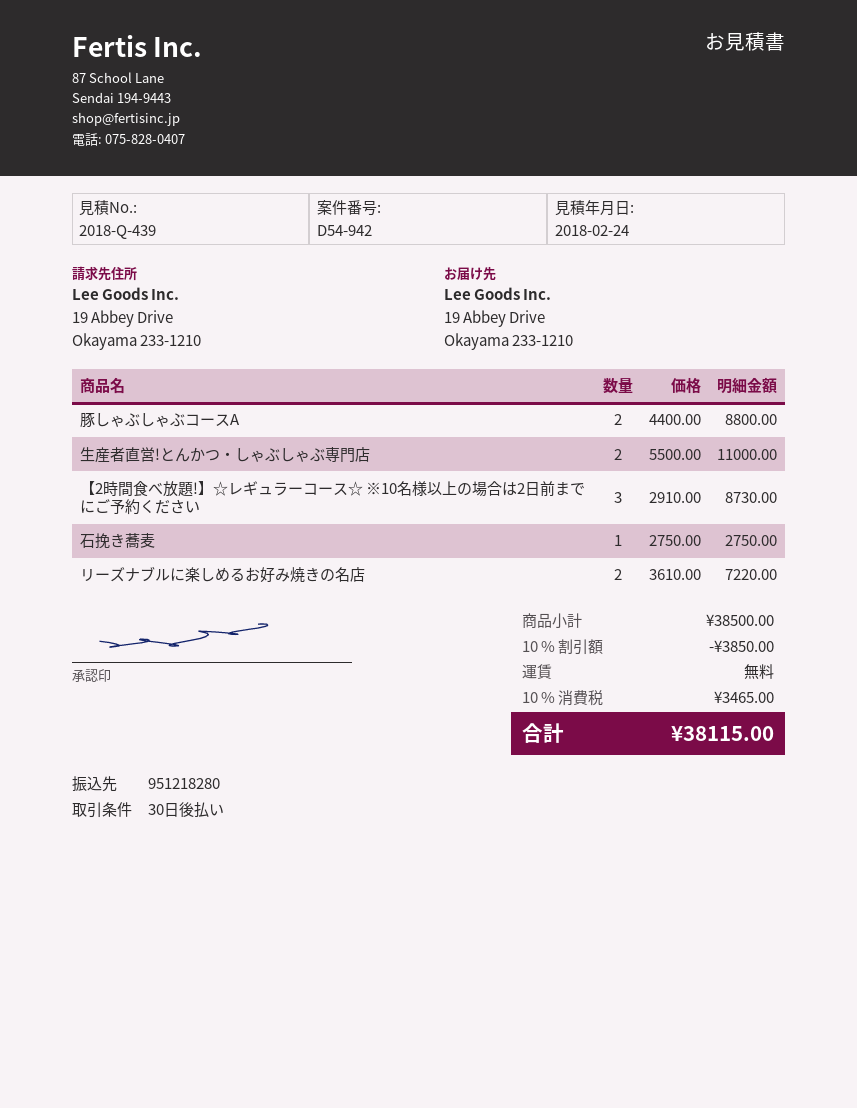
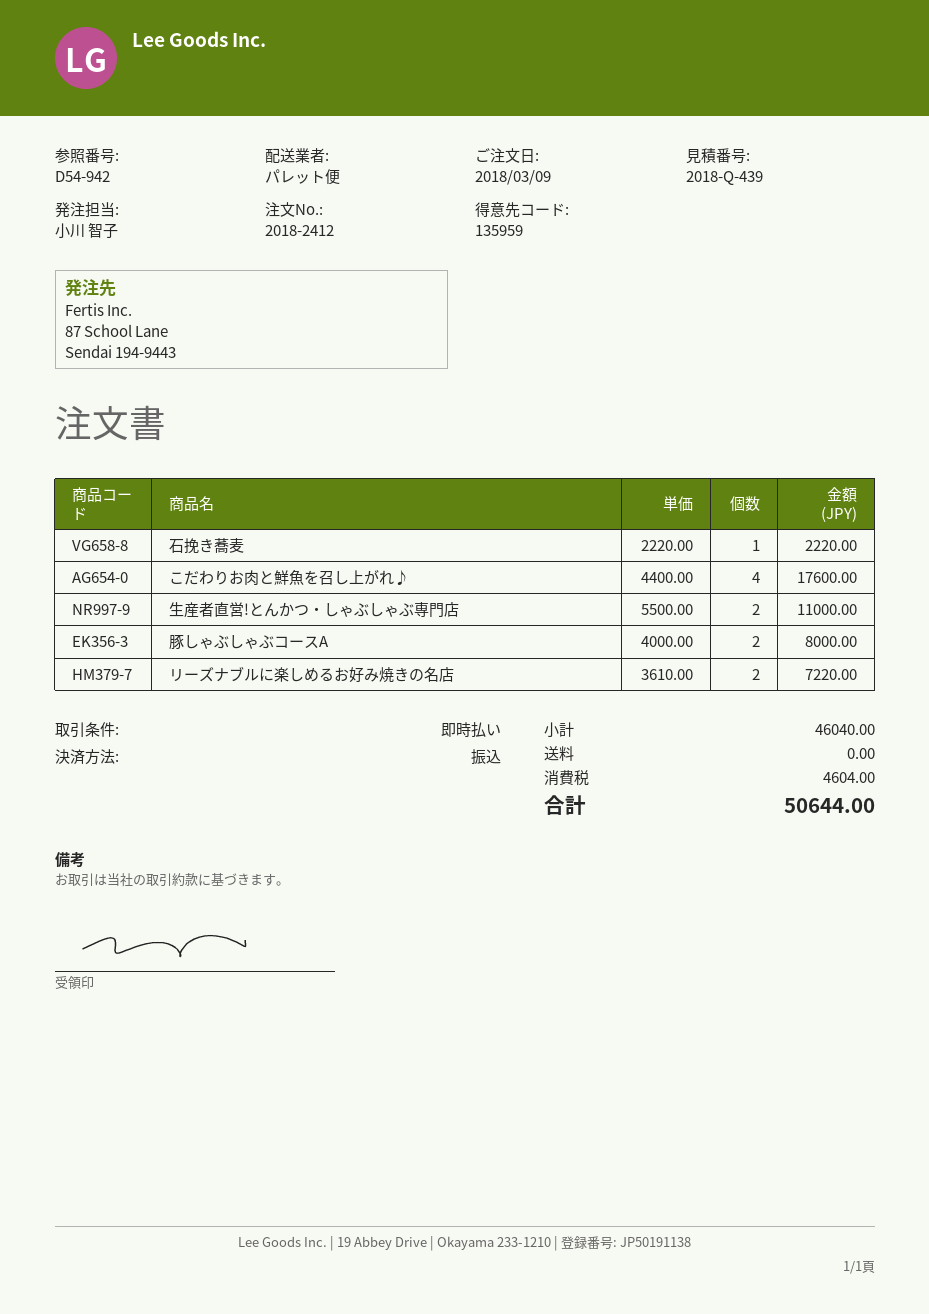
payment terms: 30 days -> on receipt
豚しゃぶしゃぶコースA: 2 x 4400.00 = 8800.00 -> 2 x 4000.00 = 8000.00
【2時間食べ放題!】☆レギュラーコース☆ ※10名様以上の場合は2日前までにご予約ください: 3 x 2910.00 = 8730.00 -> none
石挽き蕎麦: 1 x 2750.00 = 2750.00 -> 1 x 2220.00 = 2220.00
こだわりお肉と鮮魚を召し上がれ♪: none -> 4 x 4400.00 = 17600.00
subtotal: 38500.00 -> 46040.00
discount: 10% = 3850.00 -> none
tax: 3465.00 -> 4604.00
total: 38115.00 -> 50644.00

